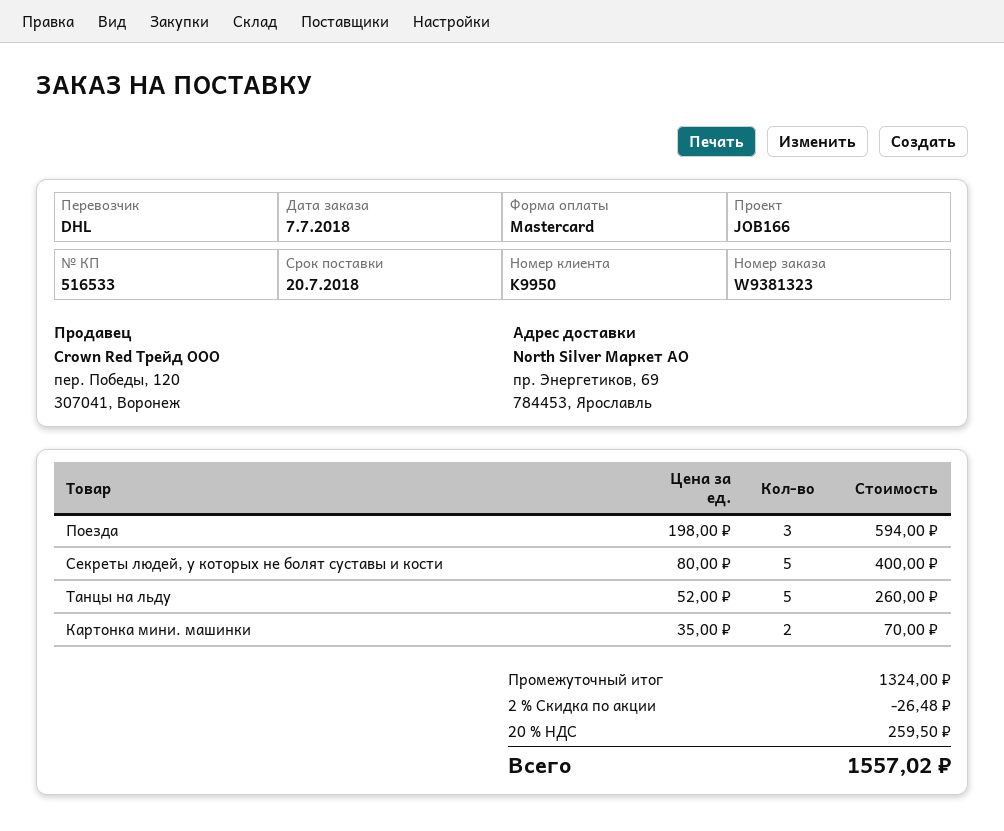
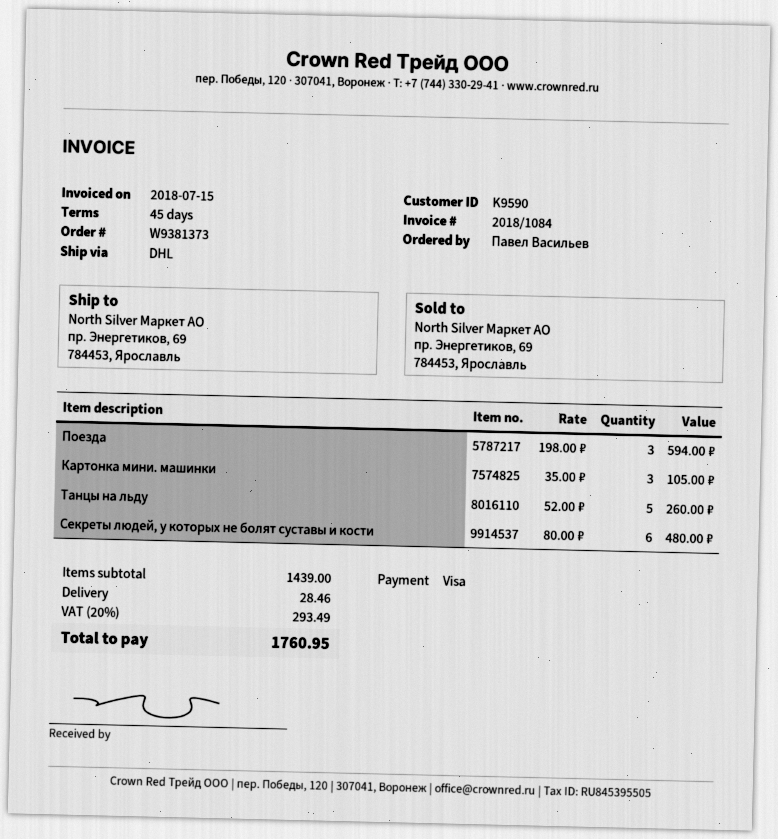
order number: W9381323 -> W9381373
customer number: K9950 -> K9590
payment method: Mastercard -> Visa
Секреты людей, у которых не болят суставы и кости: 5 x 80.00 = 400.00 -> 6 x 80.00 = 480.00
Картонка мини. машинки: 2 x 35.00 = 70.00 -> 3 x 35.00 = 105.00
subtotal: 1324.00 -> 1439.00
discount: 2% = 26.48 -> none
shipping: none -> 28.46
tax: 20% = 259.50 -> 20% = 293.49
total: 1557.02 -> 1760.95

